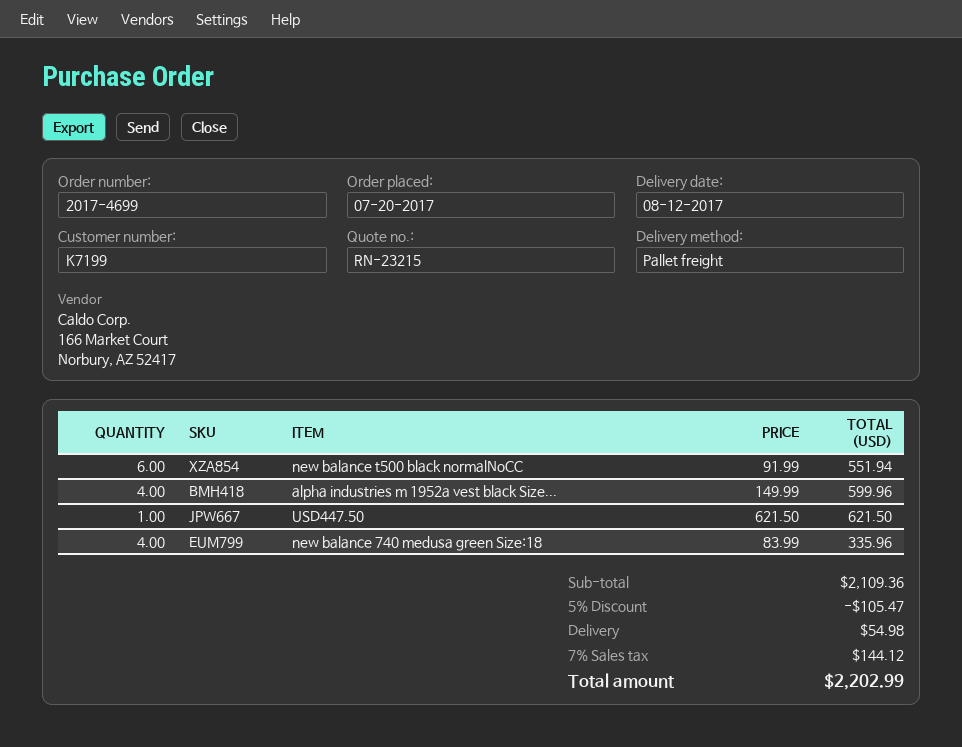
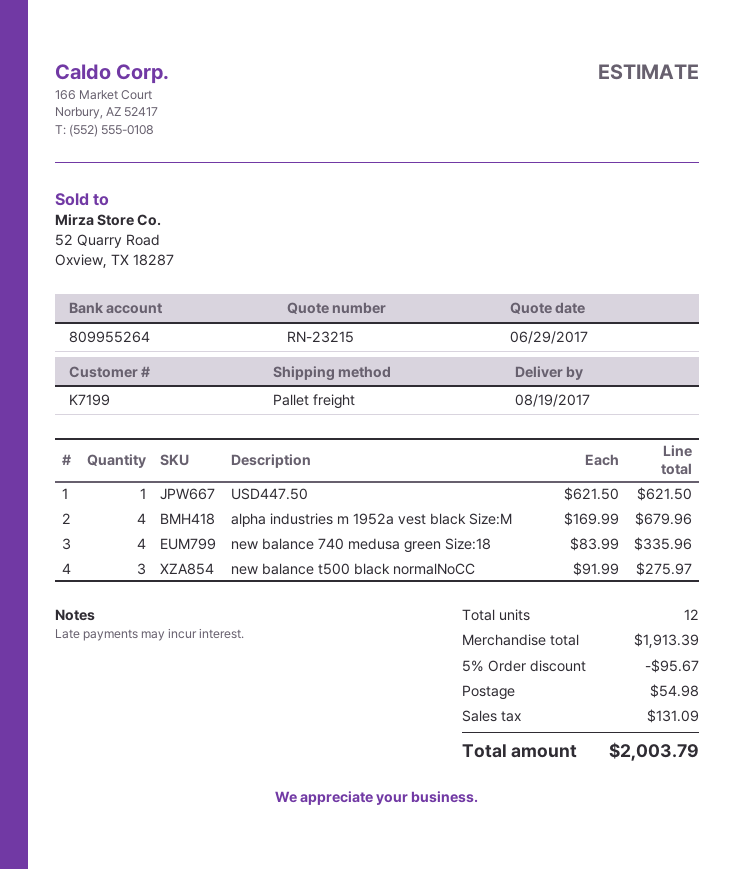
delivery date: 2017-08-12 -> 2017-08-19
new balance t500 black normalNoCC: 6 x 91.99 = 551.94 -> 3 x 91.99 = 275.97
alpha industries m 1952a vest black Size...: 4 x 149.99 = 599.96 -> 4 x 169.99 = 679.96
subtotal: 2109.36 -> 1913.39
discount: 5% = 105.47 -> 5% = 95.67
tax: 144.12 -> 131.09
total: 2202.99 -> 2003.79

